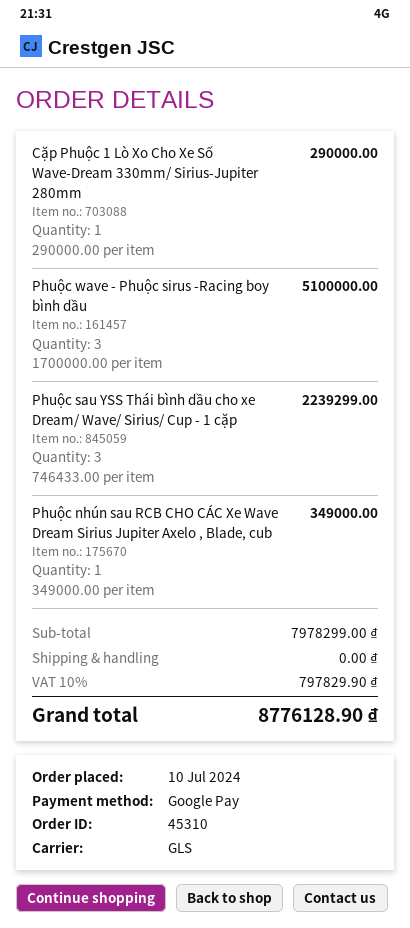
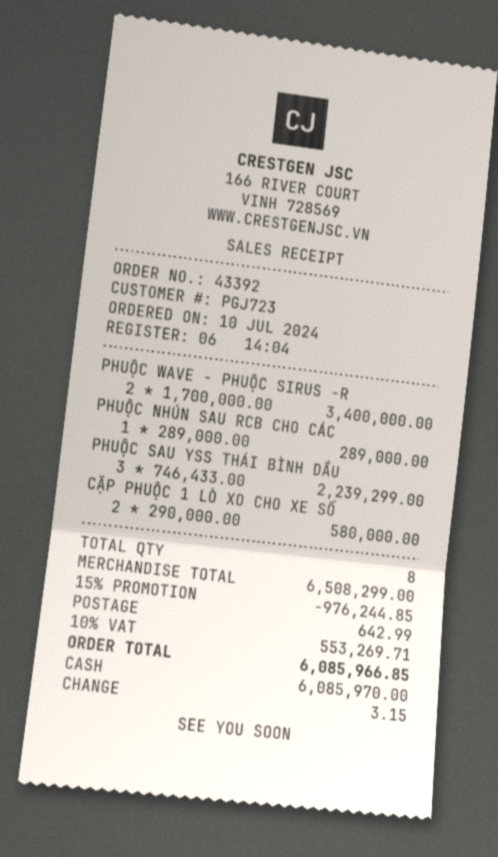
order number: 45310 -> 43392
payment method: Google Pay -> cash
Cặp Phuộc 1 Lò Xo Cho Xe Số Wave-Dream 330mm/ Sirius-Jupiter 280mm: 1 x 290000.00 = 290000.00 -> 2 x 290000.00 = 580000.00
Phuộc wave - Phuộc sirus -Racing boy bình dầu: 3 x 1700000.00 = 5100000.00 -> 2 x 1700000.00 = 3400000.00
Phuộc nhún sau RCB CHO CÁC Xe Wave Dream Sirius Jupiter Axelo , Blade, cub: 1 x 349000.00 = 349000.00 -> 1 x 289000.00 = 289000.00
subtotal: 7978299.00 -> 6508299.00
discount: none -> 15% = 976244.85
shipping: 0.00 -> 642.99
tax: 10% = 797829.90 -> 10% = 553269.71
total: 8776128.90 -> 6085966.85

